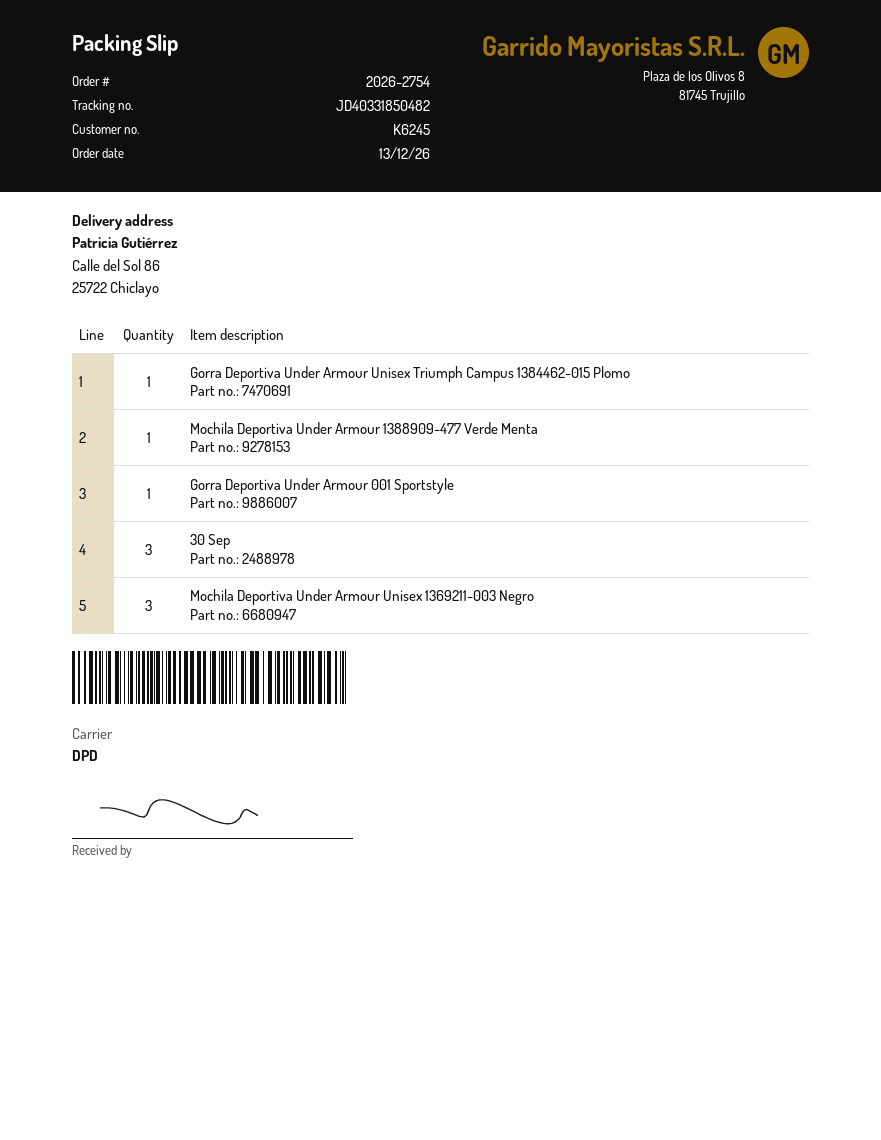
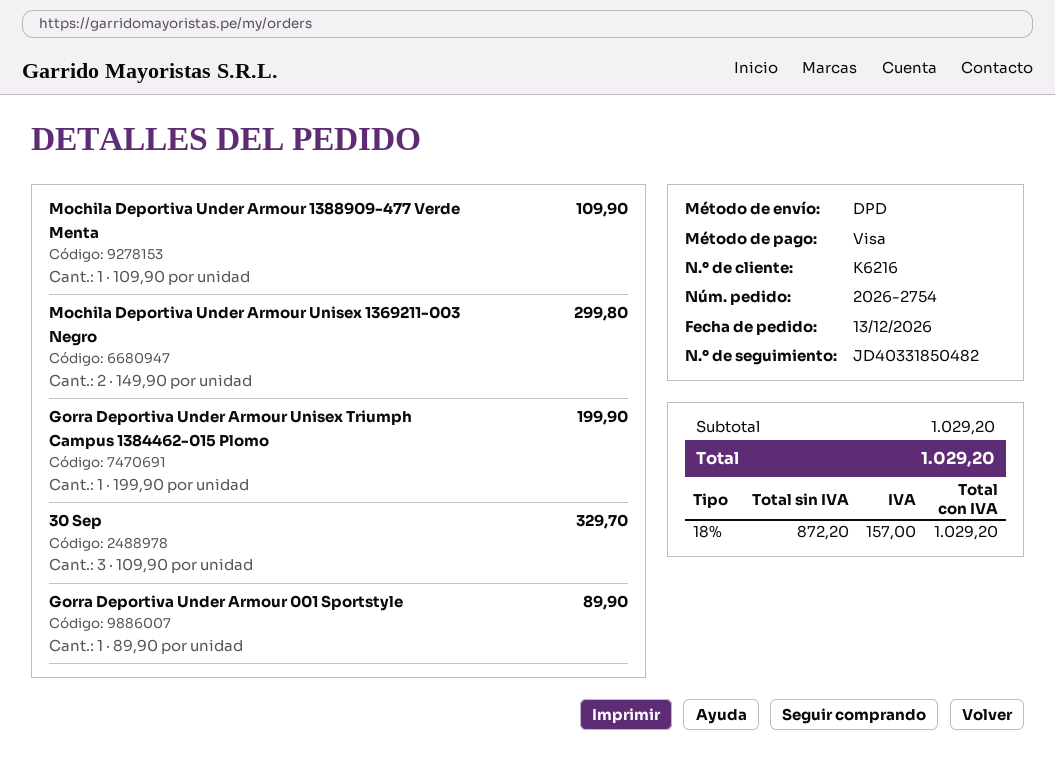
customer number: K6245 -> K6216
Mochila Deportiva Under Armour Unisex 1369211-003 Negro: 3 -> 2

